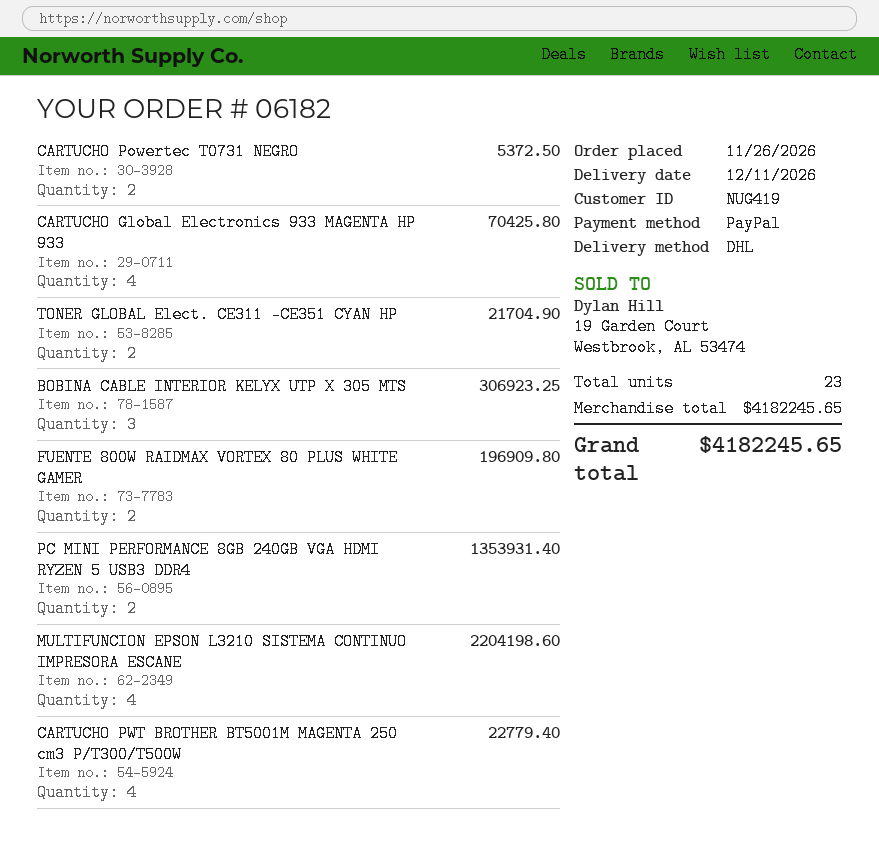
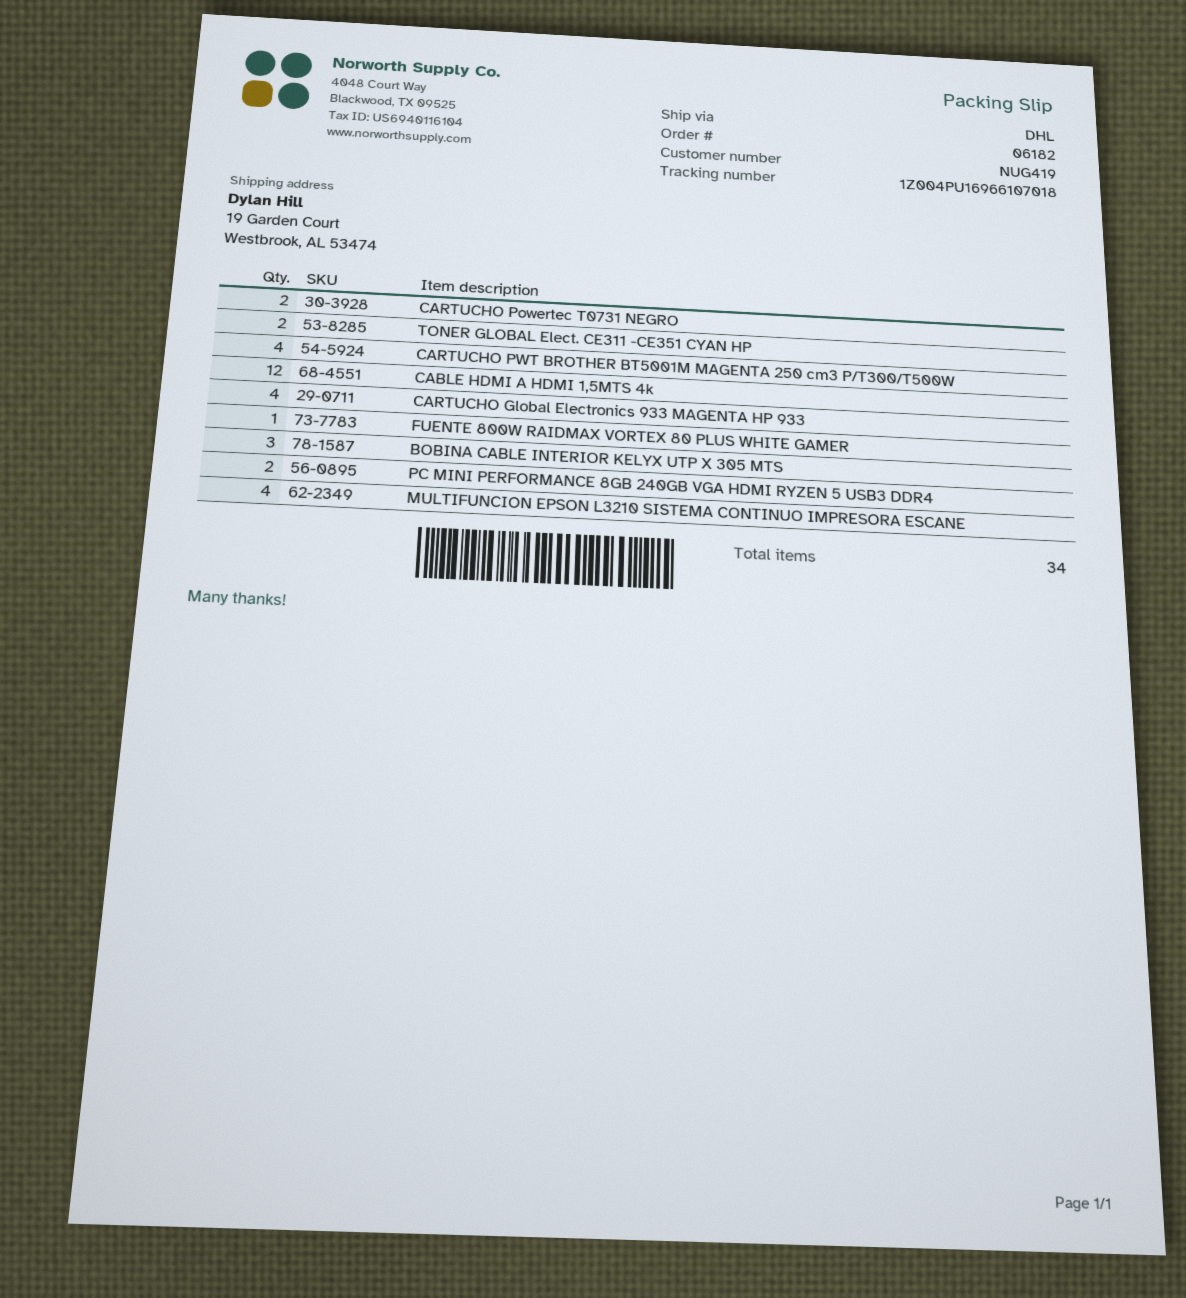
FUENTE 800W RAIDMAX VORTEX 80 PLUS WHITE GAMER: 2 -> 1
CABLE HDMI A HDMI 1,5MTS 4k: none -> 12
total quantity: 23 -> 34

